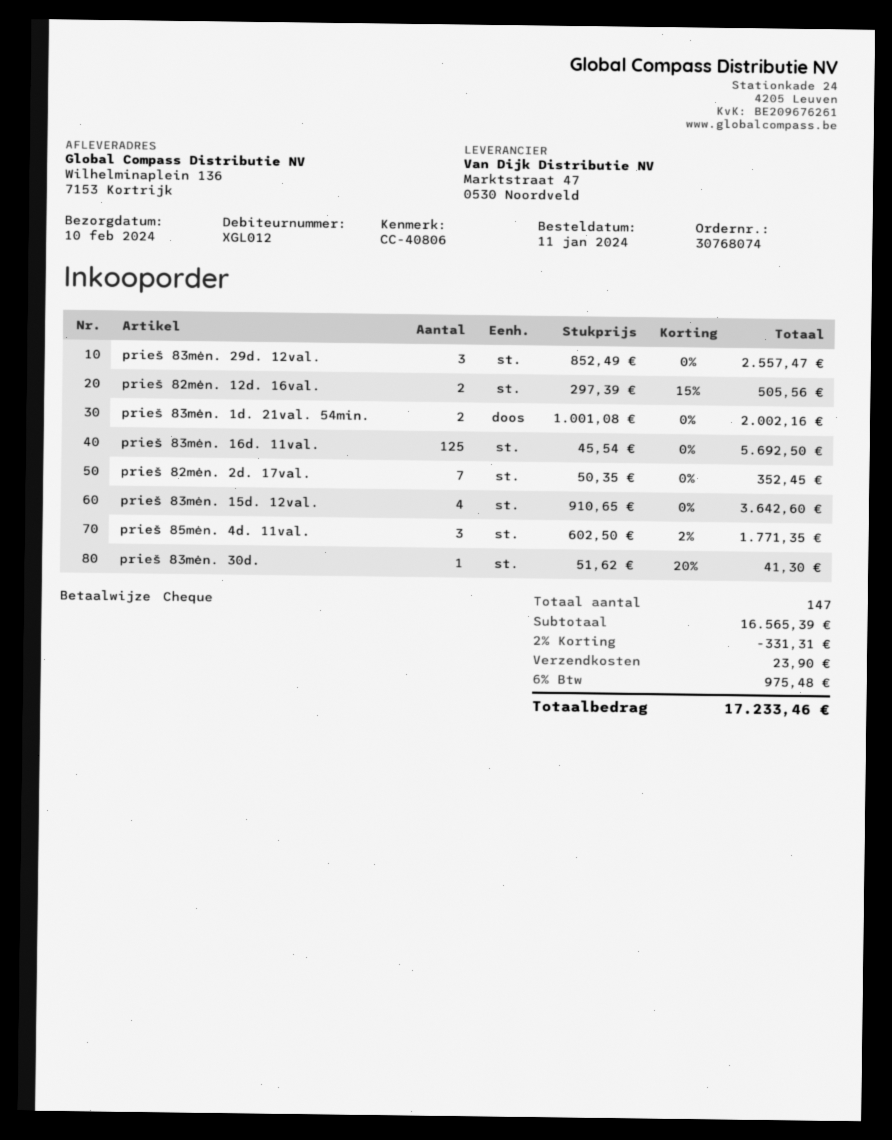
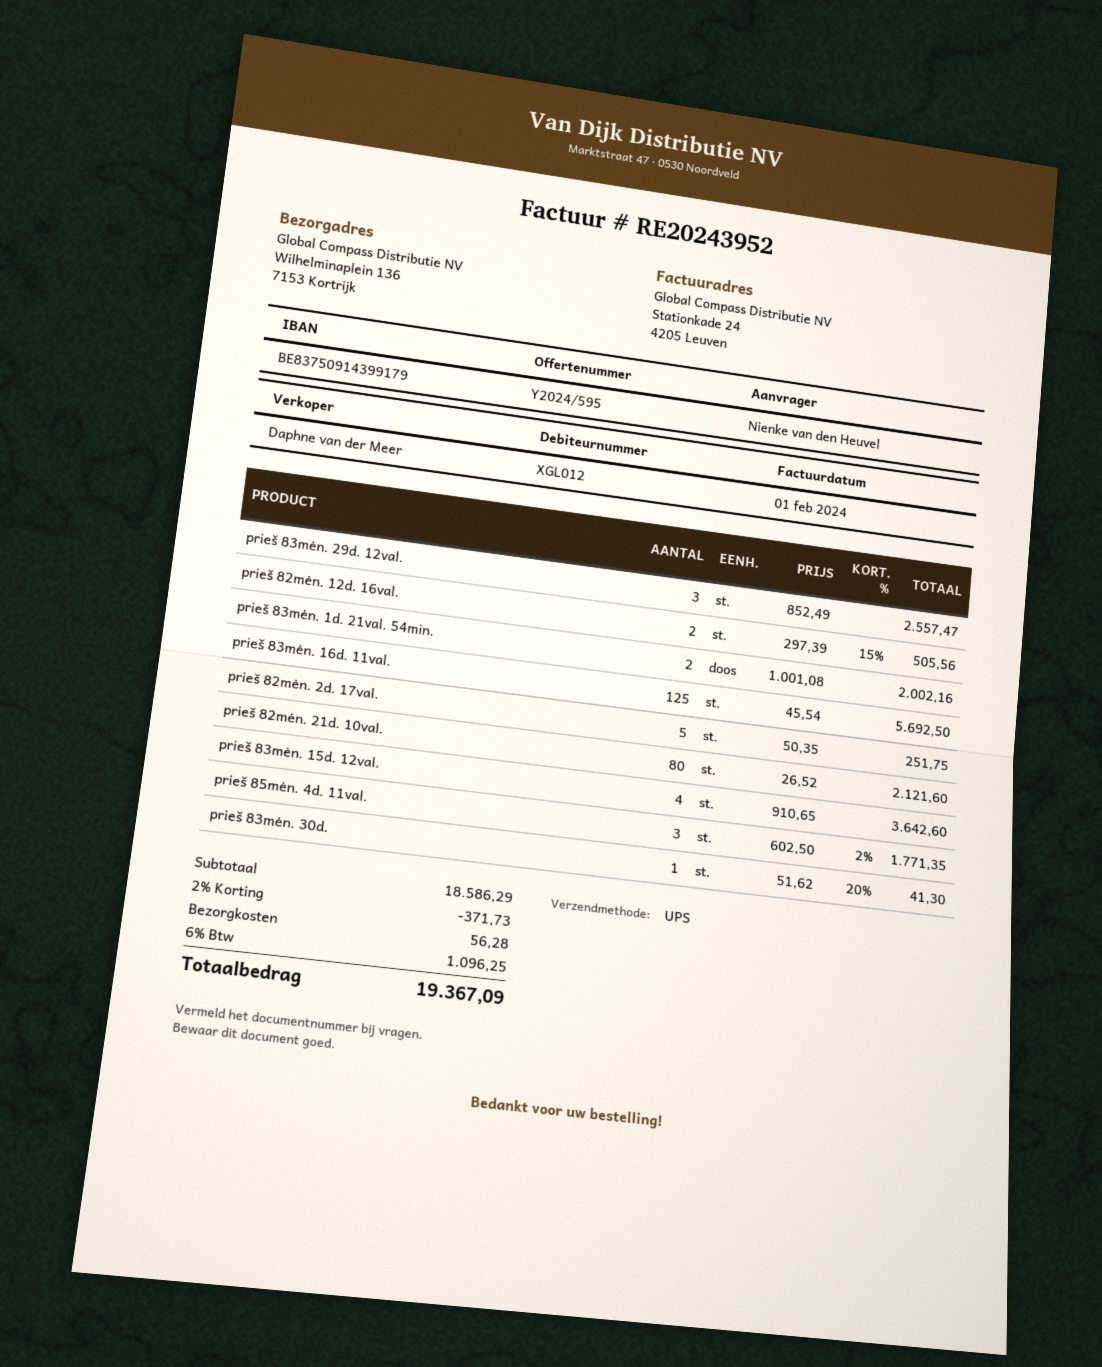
prieš 82mėn. 2d. 17val.: 7 x 50.35 = 352.45 -> 5 x 50.35 = 251.75
prieš 82mėn. 21d. 10val.: none -> 80 x 26.52 = 2121.60
subtotal: 16565.39 -> 18586.29
discount: 2% = 331.31 -> 2% = 371.73
shipping: 23.90 -> 56.28
tax: 6% = 975.48 -> 6% = 1096.25
total: 17233.46 -> 19367.09

